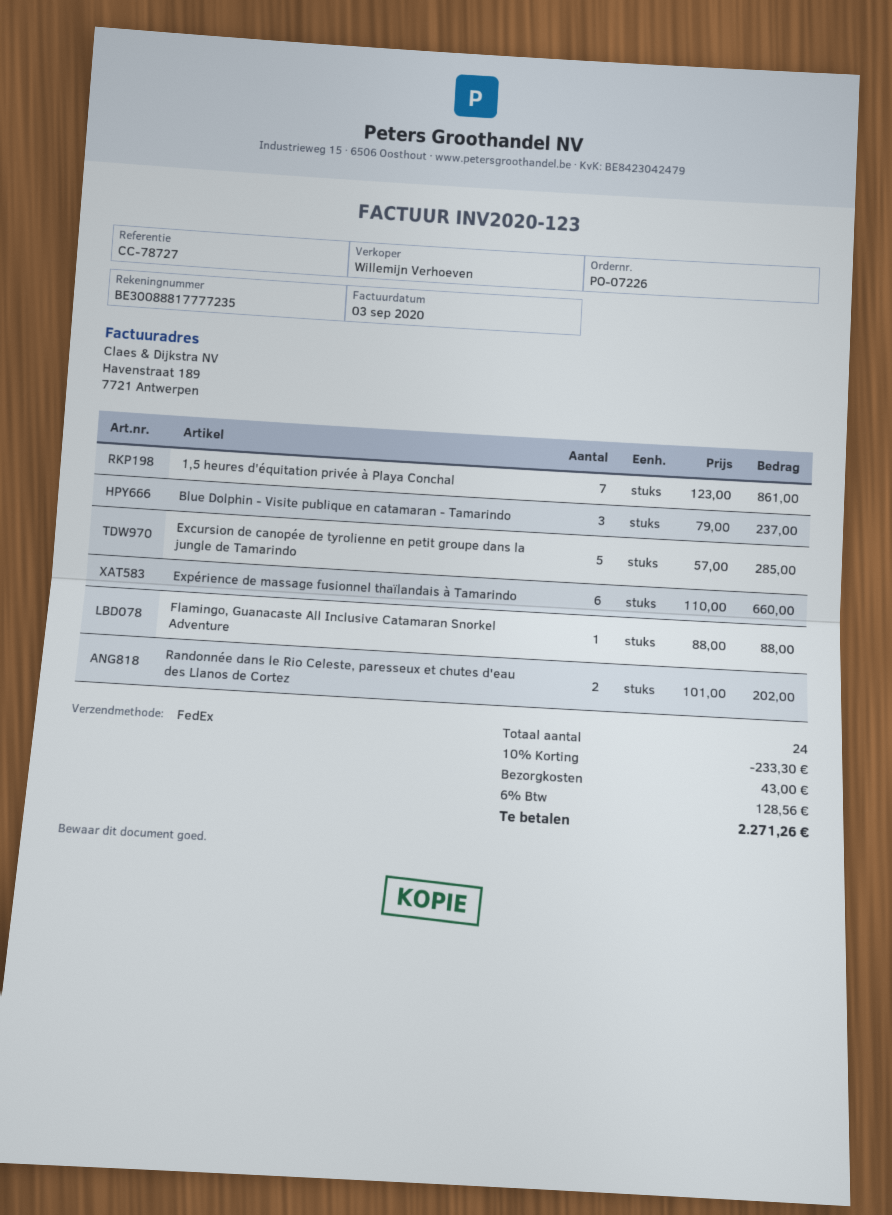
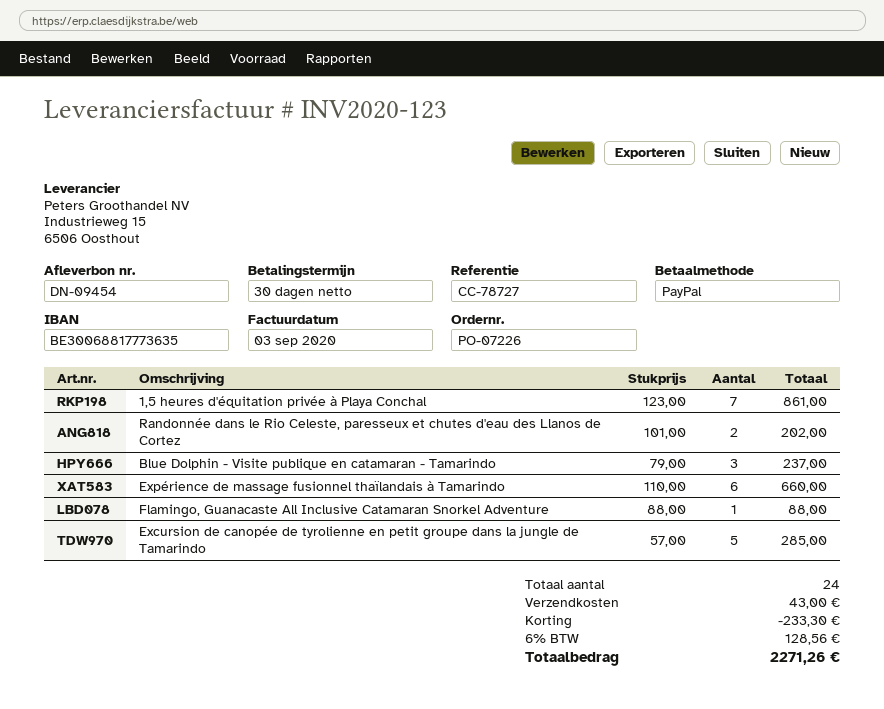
bank account: BE30088817777235 -> BE30068817773635

